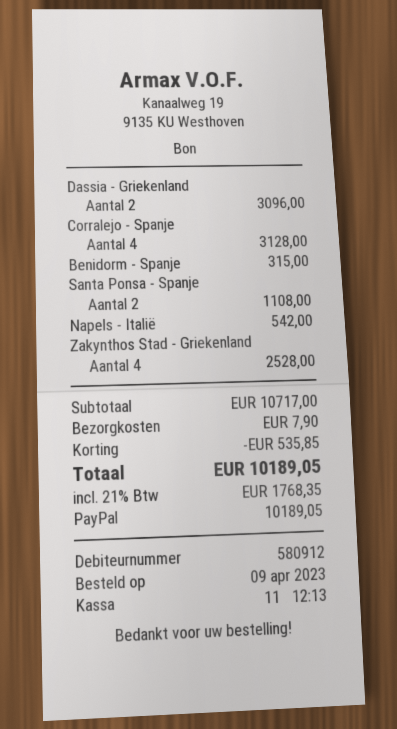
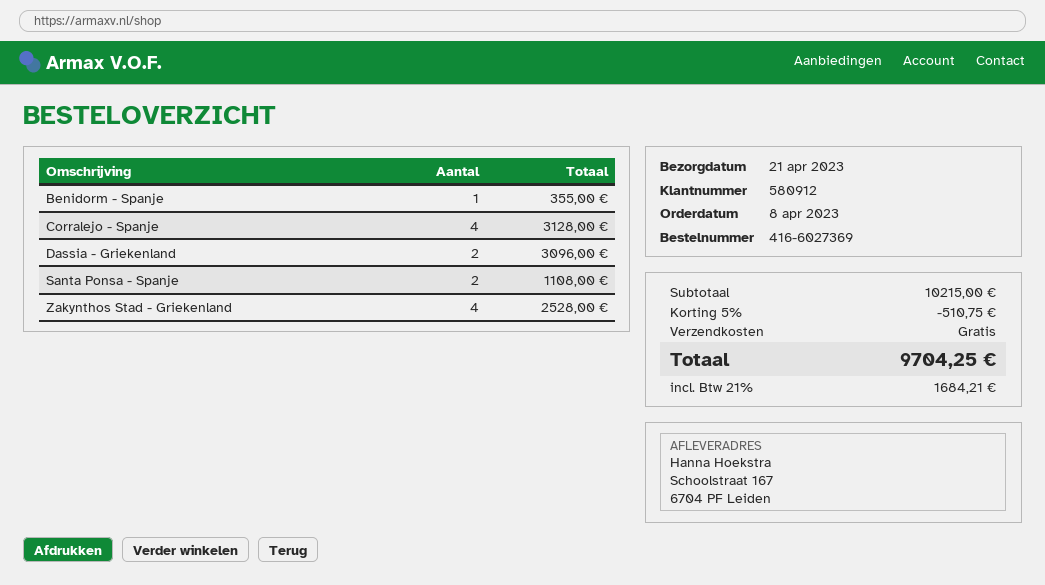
order date: 2023-04-09 -> 2023-04-08
Benidorm - Spanje: 1 for 315.00 -> 1 for 355.00
Napels - Italië: 1 for 542.00 -> none
subtotal: 10717.00 -> 10215.00
discount: 535.85 -> 510.75
shipping: 7.90 -> 0.00
tax: 21% = 1768.35 -> 21% = 1684.21
total: 10189.05 -> 9704.25

